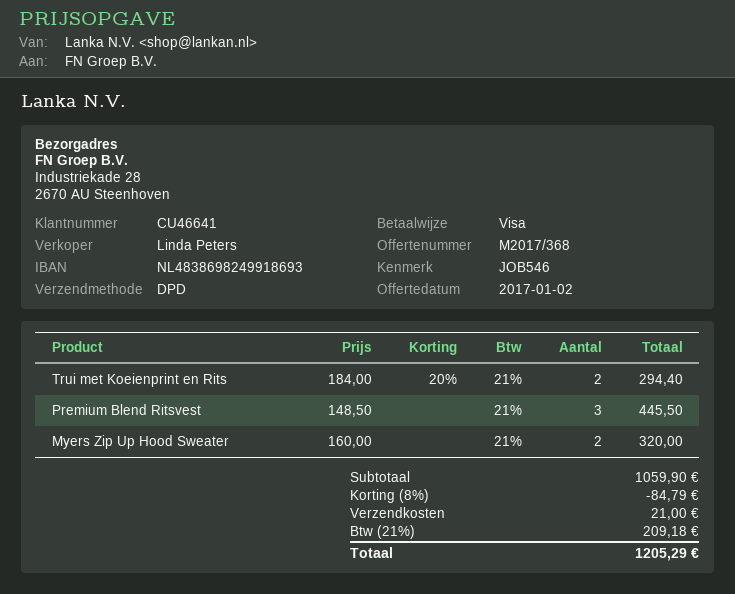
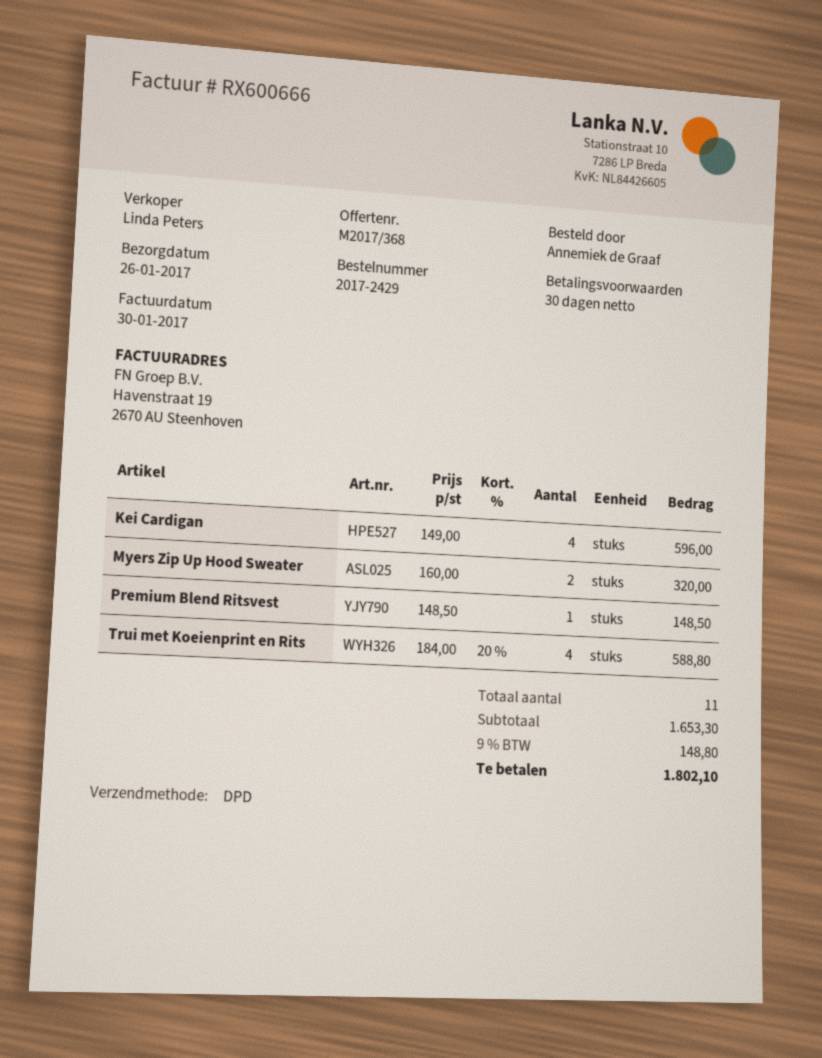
Trui met Koeienprint en Rits: 2 x 184.00 - 20% = 294.40 -> 4 x 184.00 - 20% = 588.80
Premium Blend Ritsvest: 3 x 148.50 = 445.50 -> 1 x 148.50 = 148.50
Kei Cardigan: none -> 4 x 149.00 = 596.00
subtotal: 1059.90 -> 1653.30
discount: 8% = 84.79 -> none
shipping: 21.00 -> none
tax: 21% = 209.18 -> 9% = 148.80
total: 1205.29 -> 1802.10

